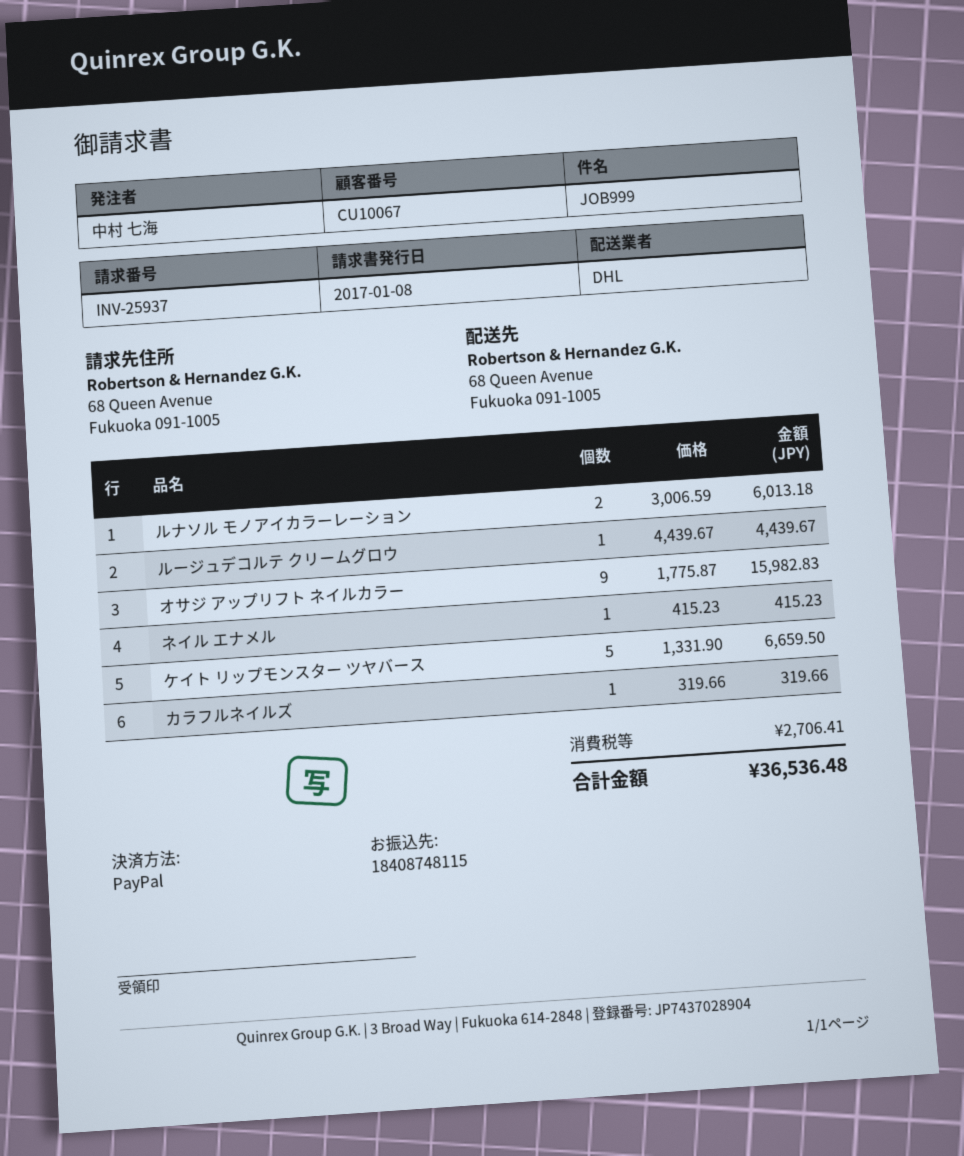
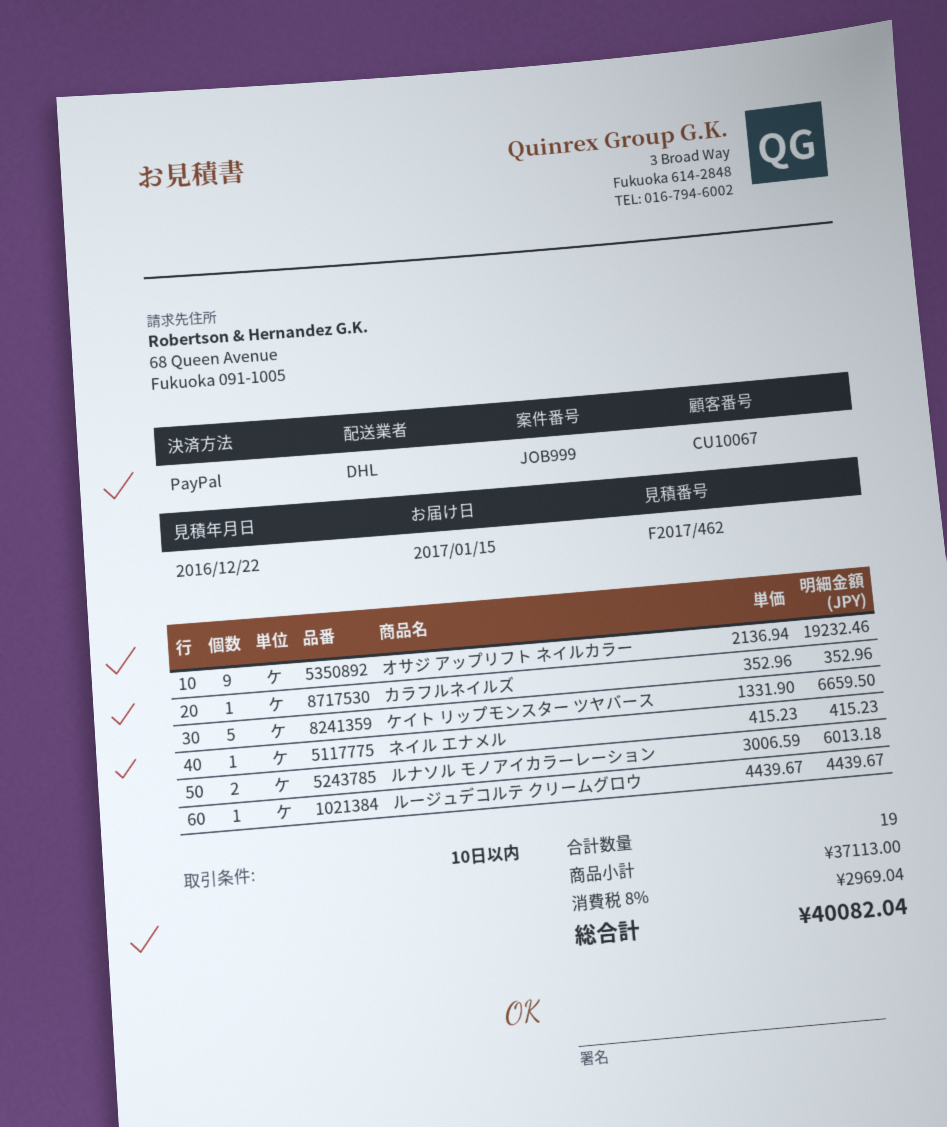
オサジ アップリフト ネイルカラー: 9 x 1775.87 = 15982.83 -> 9 x 2136.94 = 19232.46
カラフルネイルズ: 1 x 319.66 = 319.66 -> 1 x 352.96 = 352.96
tax: 2706.41 -> 2969.04
total: 36536.48 -> 40082.04

